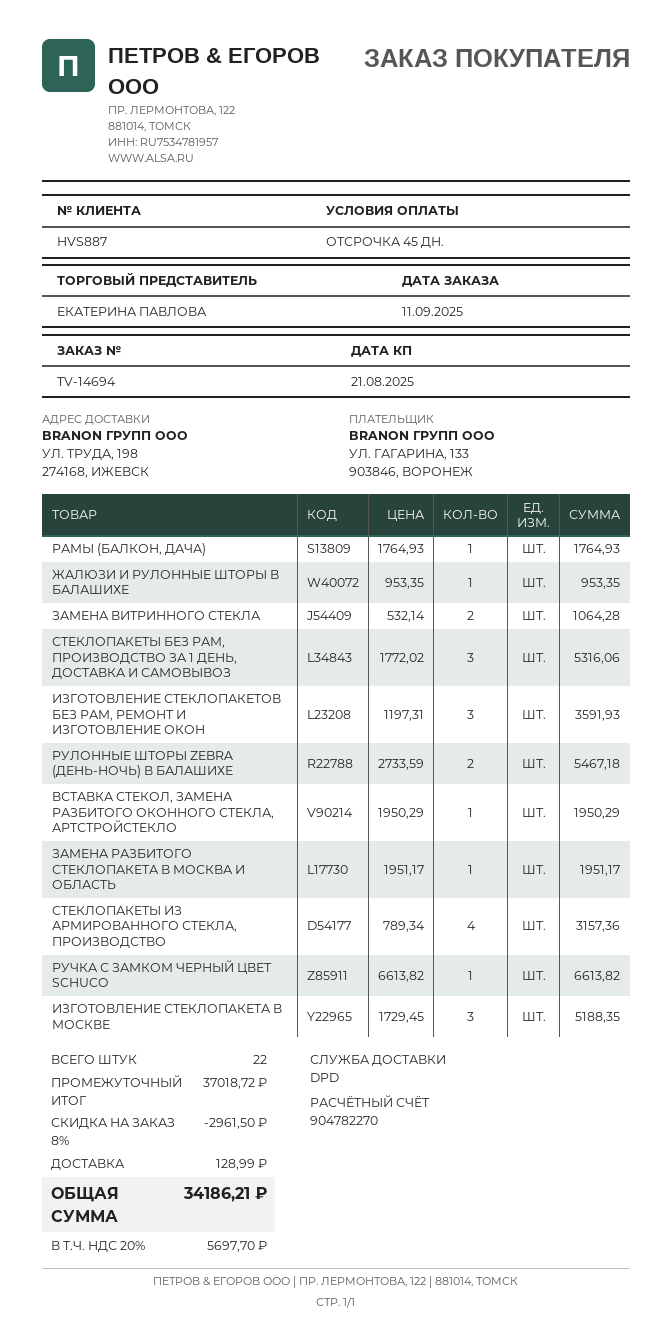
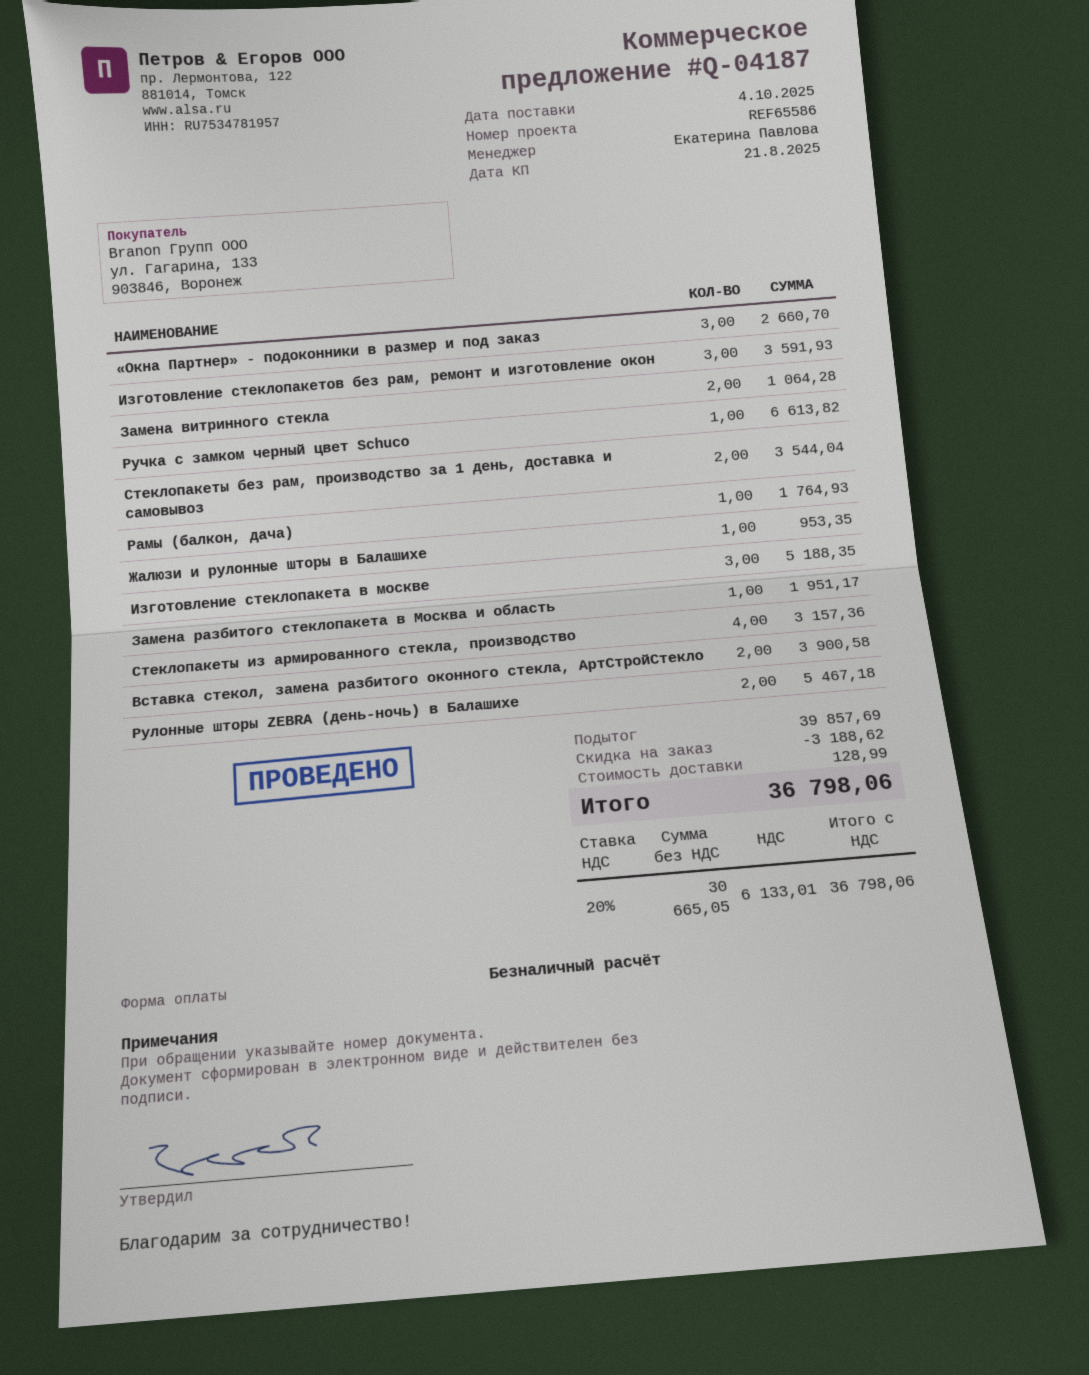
СТЕКЛОПАКЕТЫ БЕЗ РАМ, ПРОИЗВОДСТВО ЗА 1 ДЕНЬ, ДОСТАВКА И САМОВЫВОЗ: 3 for 5316.06 -> 2 for 3544.04
ВСТАВКА СТЕКОЛ, ЗАМЕНА РАЗБИТОГО ОКОННОГО СТЕКЛА, АРТСТРОЙСТЕКЛО: 1 for 1950.29 -> 2 for 3900.58
«Окна Партнер» - подоконники в размер и под заказ: none -> 3 for 2660.70
subtotal: 37018.72 -> 39857.69
discount: 2961.50 -> 3188.62
tax: 20% = 5697.70 -> 20% = 6133.01
total: 34186.21 -> 36798.06

